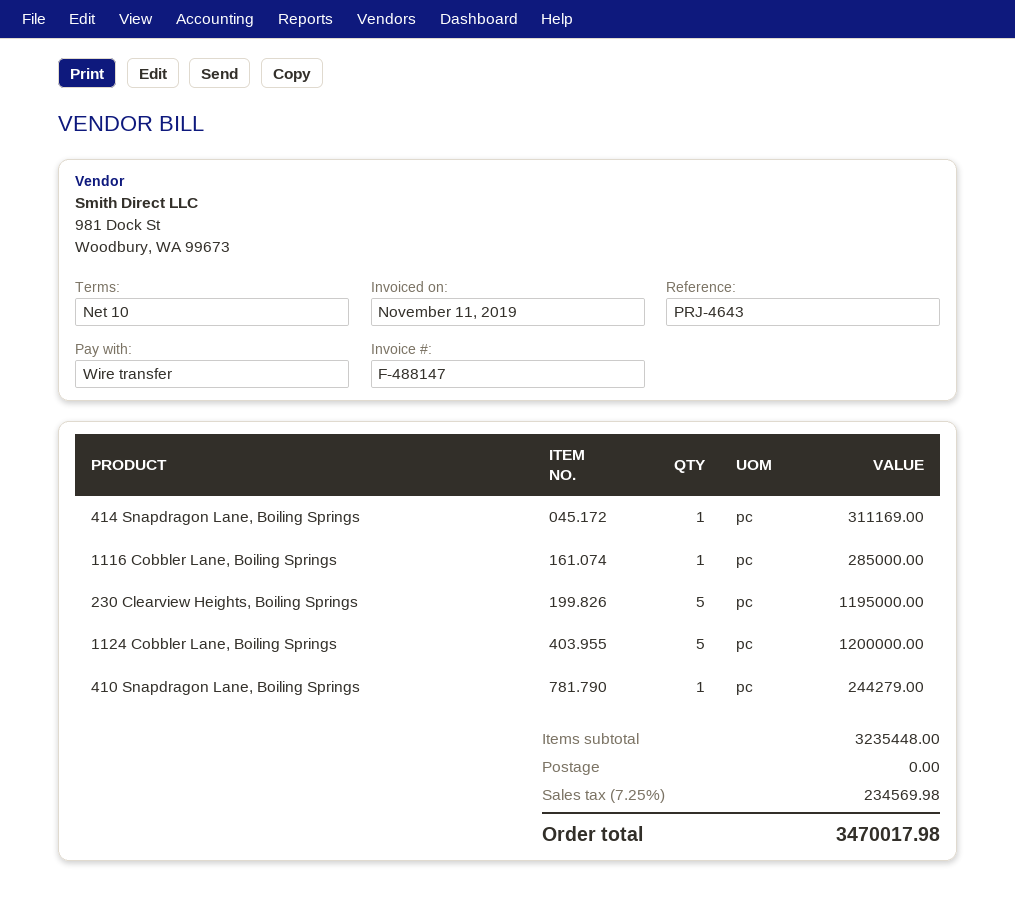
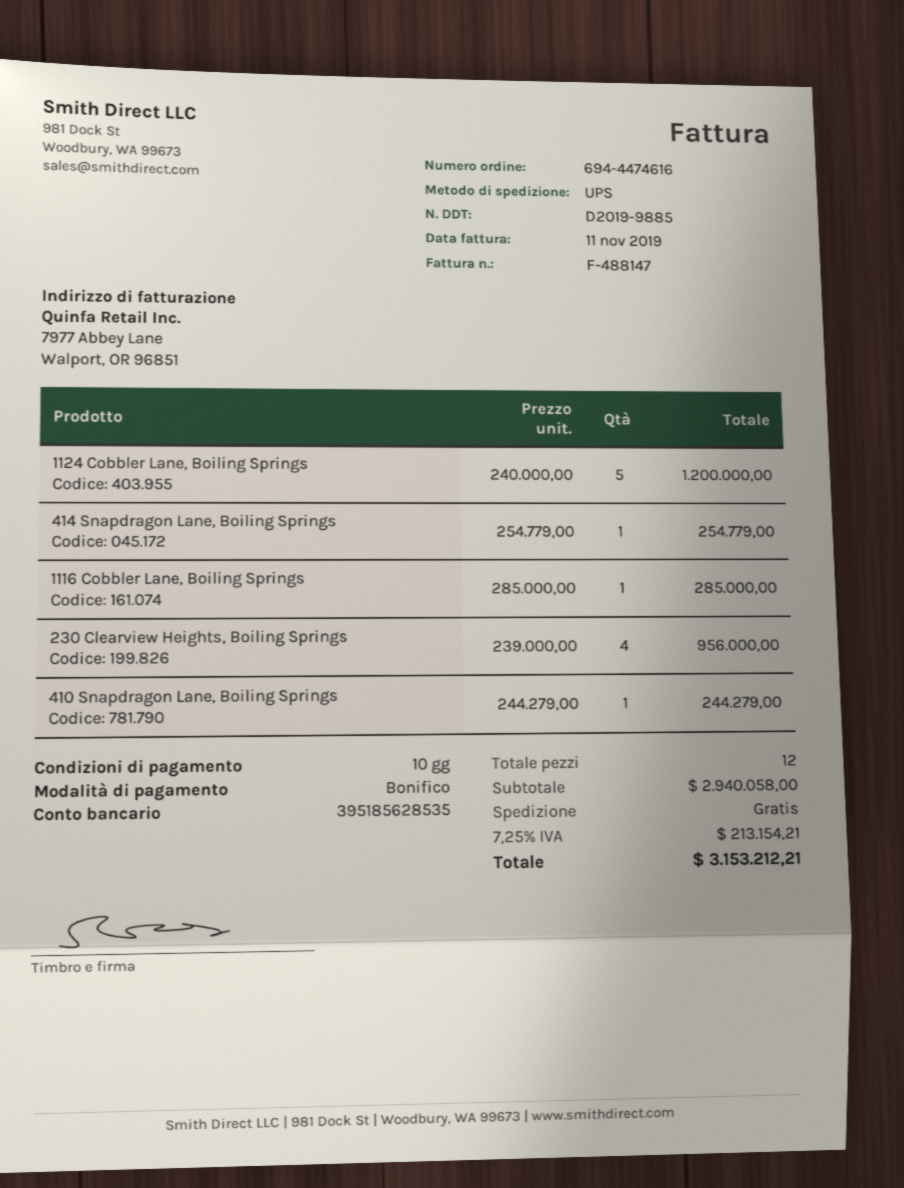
414 Snapdragon Lane, Boiling Springs: 1 for 311169.00 -> 1 for 254779.00
230 Clearview Heights, Boiling Springs: 5 for 1195000.00 -> 4 for 956000.00
subtotal: 3235448.00 -> 2940058.00
tax: 7.25% = 234569.98 -> 7.25% = 213154.21
total: 3470017.98 -> 3153212.21

